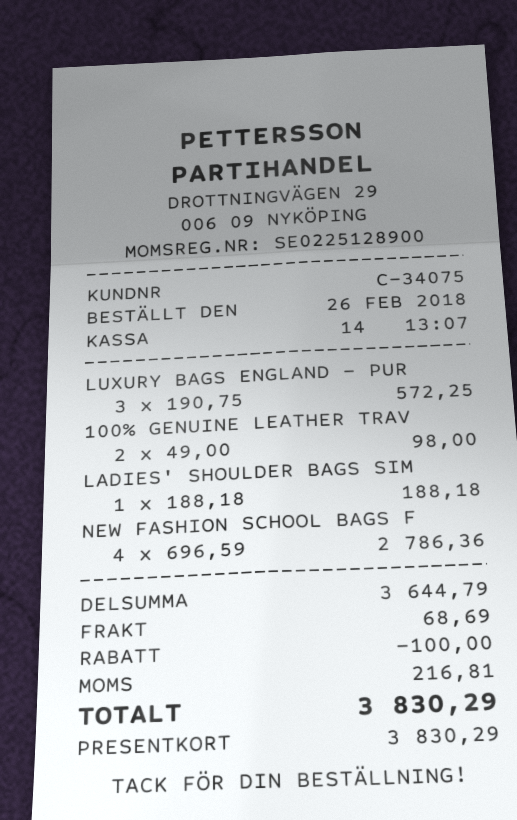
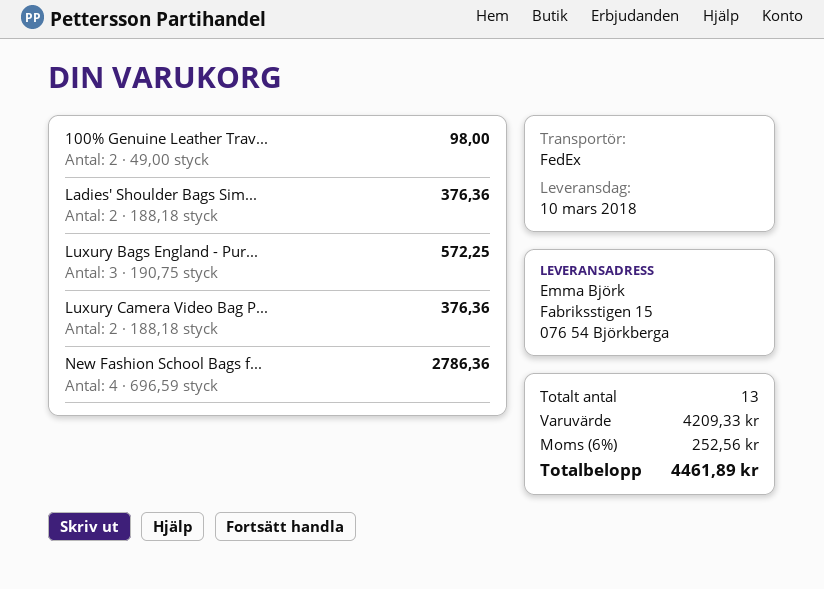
LADIES' SHOULDER BAGS SIM: 1 x 188.18 = 188.18 -> 2 x 188.18 = 376.36
Luxury Camera Video Bag P...: none -> 2 x 188.18 = 376.36
subtotal: 3644.79 -> 4209.33
discount: 100.00 -> none
shipping: 68.69 -> none
tax: 216.81 -> 252.56
total: 3830.29 -> 4461.89

